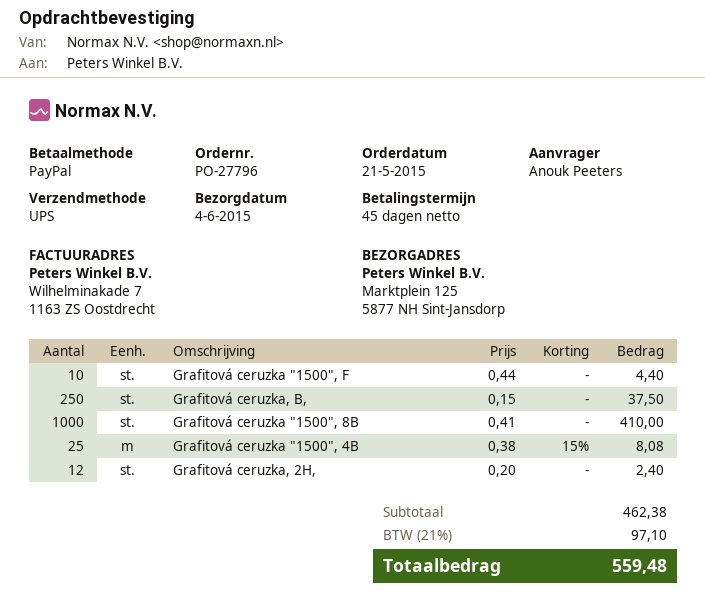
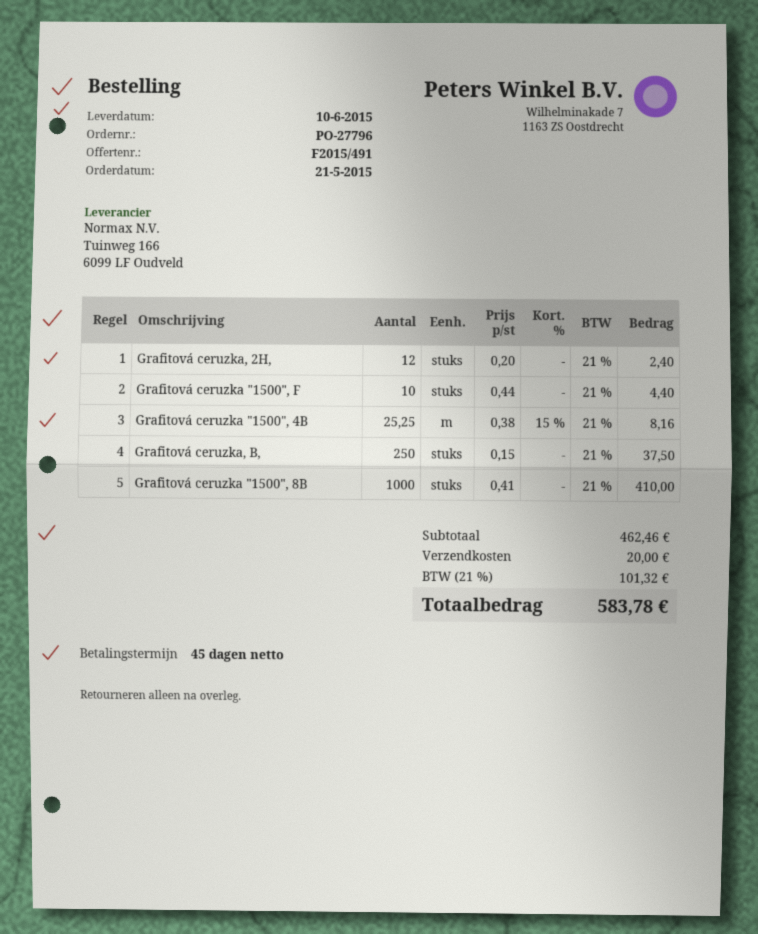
delivery date: 2015-06-04 -> 2015-06-10
Grafitová ceruzka "1500", 4B: 25 x 0.38 - 15% = 8.08 -> 25.25 x 0.38 - 15% = 8.16
subtotal: 462.38 -> 462.46
shipping: none -> 20.00
tax: 21% = 97.10 -> 21% = 101.32
total: 559.48 -> 583.78

